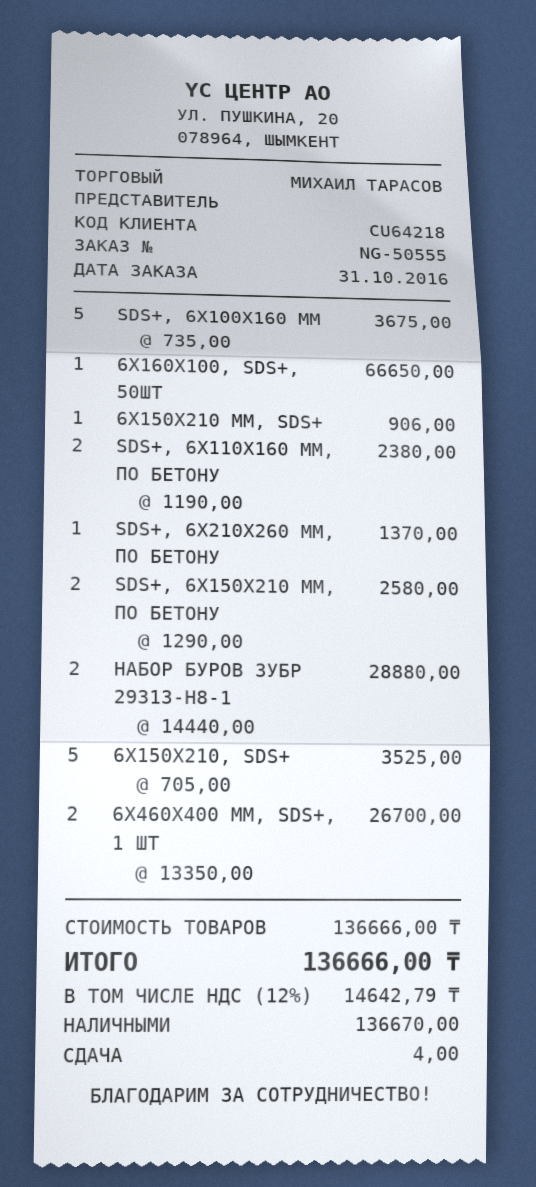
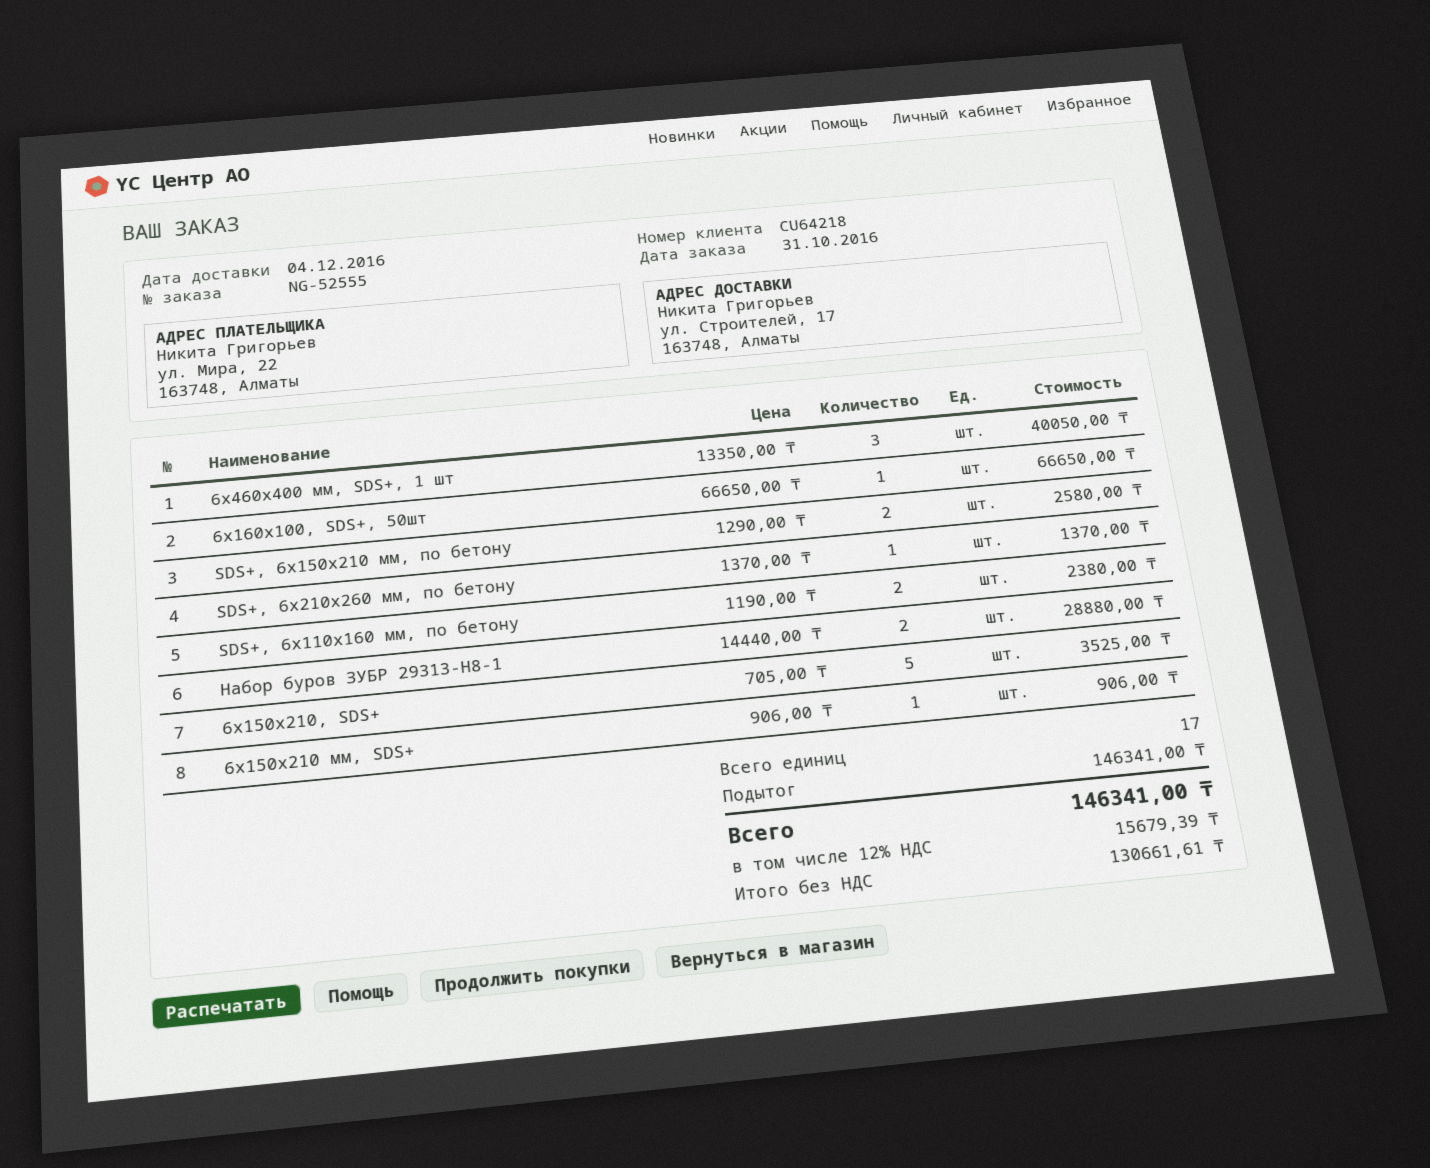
order number: NG-50555 -> NG-52555
SDS+, 6X100Х160 ММ: 5 x 735.00 = 3675.00 -> none
6X460X400 ММ, SDS+, 1 ШТ: 2 x 13350.00 = 26700.00 -> 3 x 13350.00 = 40050.00
subtotal: 136666.00 -> 146341.00
tax: 12% = 14642.79 -> 12% = 15679.39
total: 136666.00 -> 146341.00

